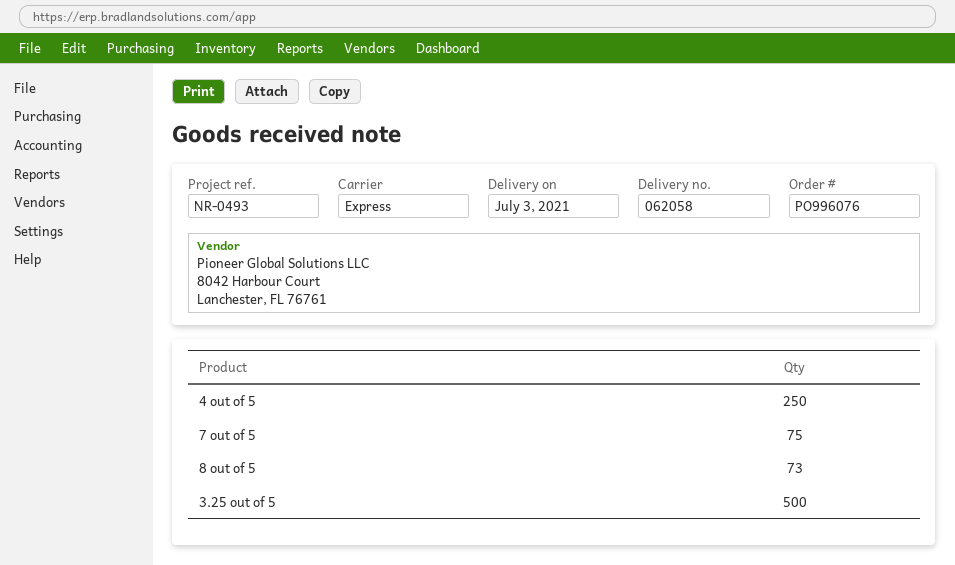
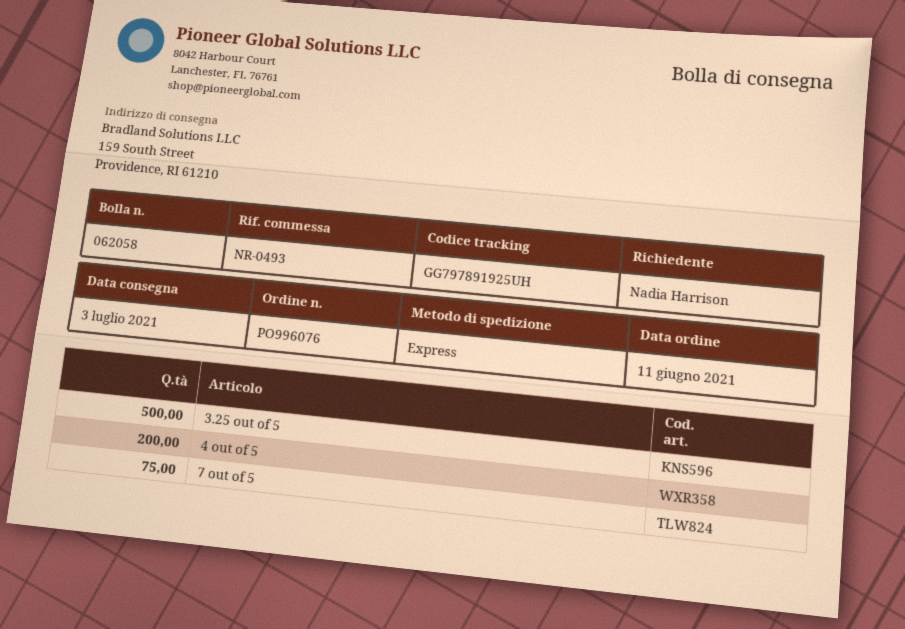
4 out of 5: 250 -> 200
8 out of 5: 73 -> none

